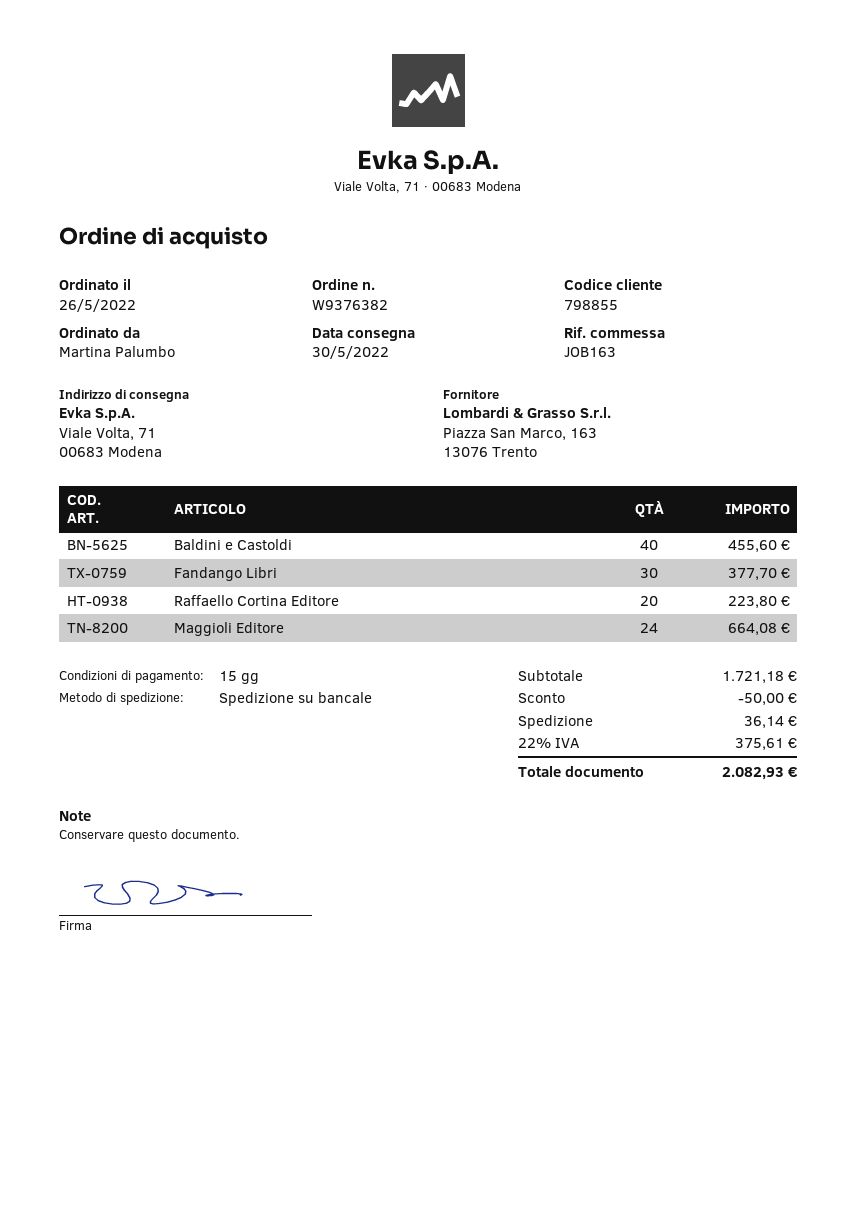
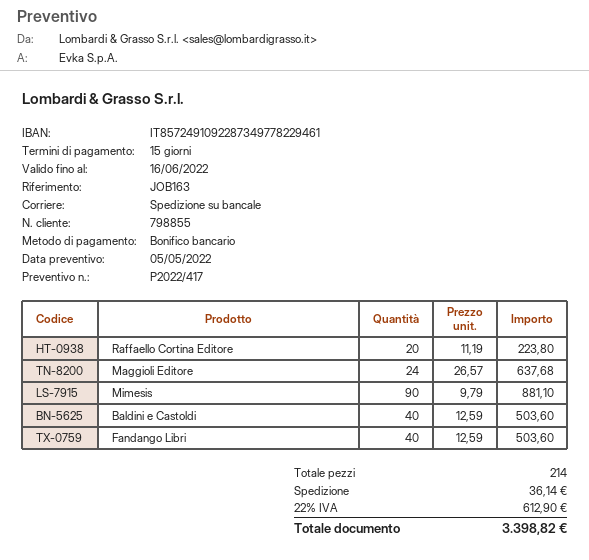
Baldini e Castoldi: 40 for 455.60 -> 40 for 503.60
Fandango Libri: 30 for 377.70 -> 40 for 503.60
Maggioli Editore: 24 for 664.08 -> 24 for 637.68
Mimesis: none -> 90 for 881.10
discount: 50.00 -> none
tax: 22% = 375.61 -> 22% = 612.90
total: 2082.93 -> 3398.82

